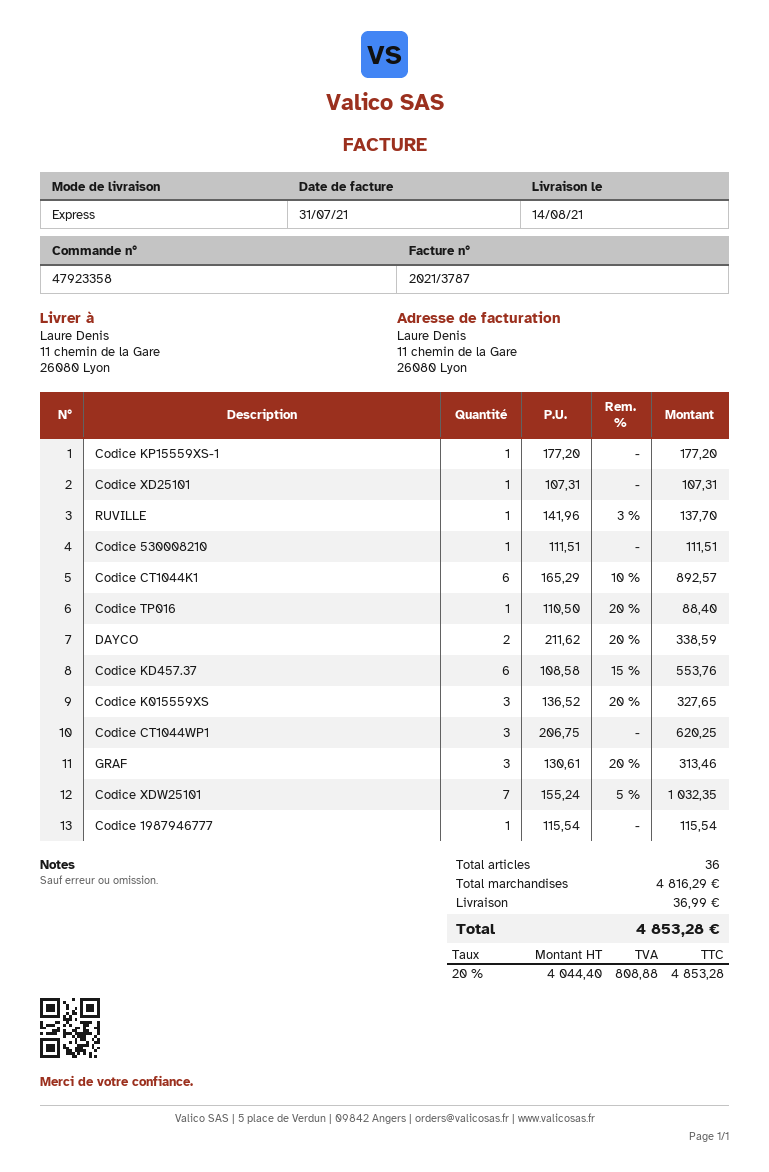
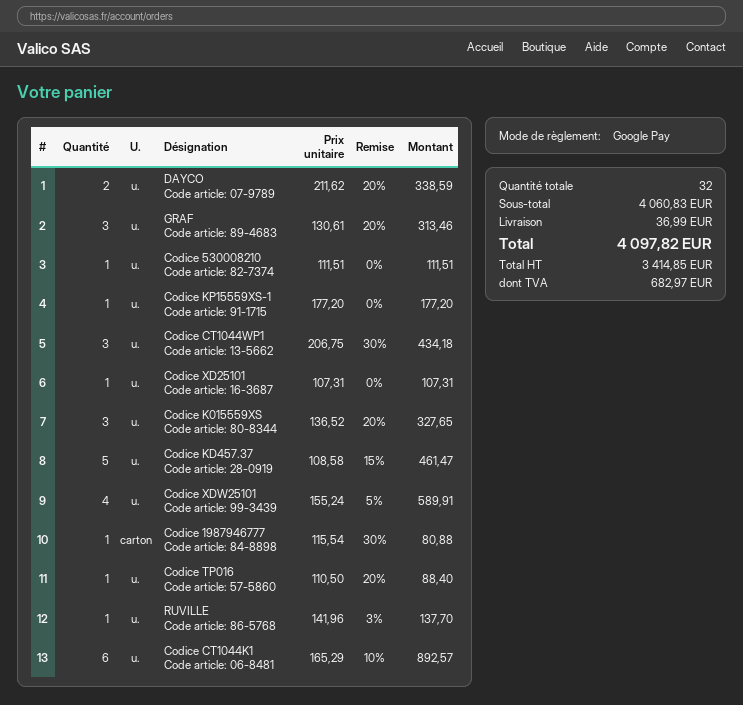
Codice KD457.37: 6 x 108.58 - 15% = 553.76 -> 5 x 108.58 - 15% = 461.47
Codice CT1044WP1: 3 x 206.75 = 620.25 -> 3 x 206.75 - 30% = 434.18
Codice XDW25101: 7 x 155.24 - 5% = 1032.35 -> 4 x 155.24 - 5% = 589.91
Codice 1987946777: 1 x 115.54 = 115.54 -> 1 x 115.54 - 30% = 80.88
total quantity: 36 -> 32
subtotal: 4816.29 -> 4060.83
net: 4044.40 -> 3414.85
tax: 808.88 -> 682.97
total: 4853.28 -> 4097.82

